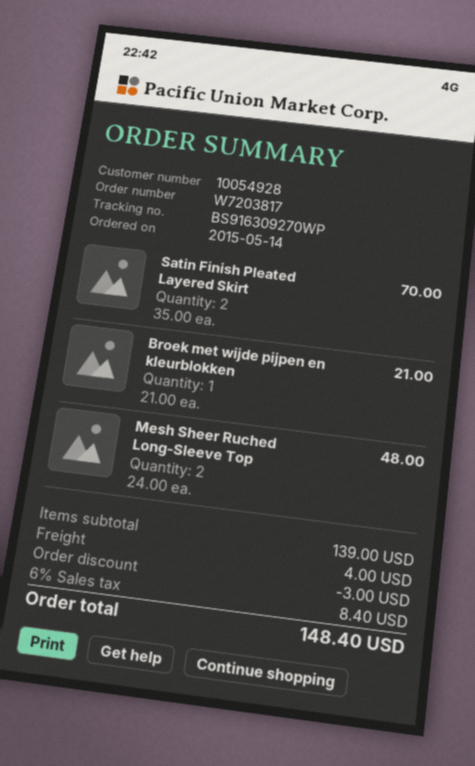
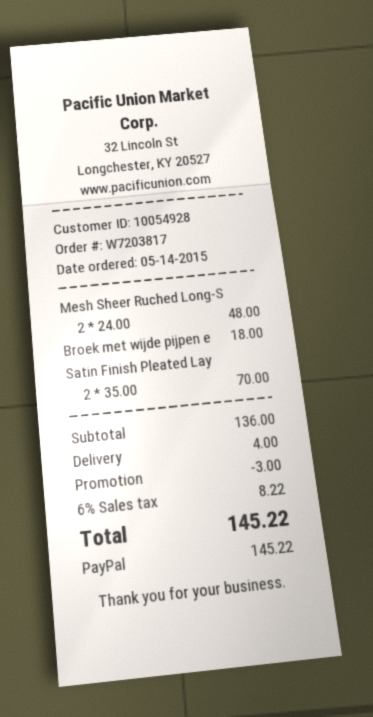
Broek met wijde pijpen en kleurblokken: 1 x 21.00 = 21.00 -> 1 x 18.00 = 18.00
subtotal: 139.00 -> 136.00
tax: 6% = 8.40 -> 6% = 8.22
total: 148.40 -> 145.22

